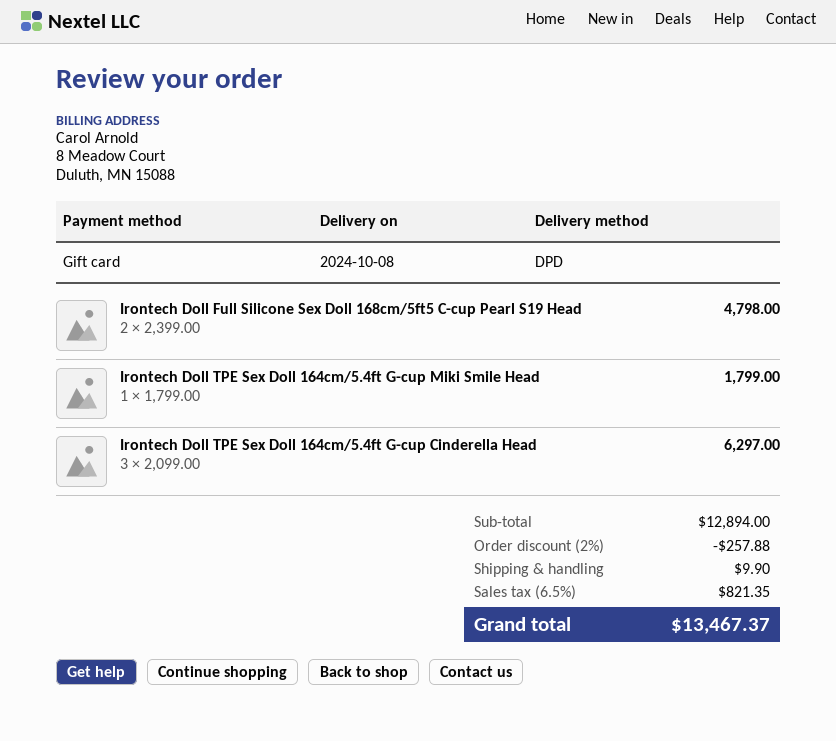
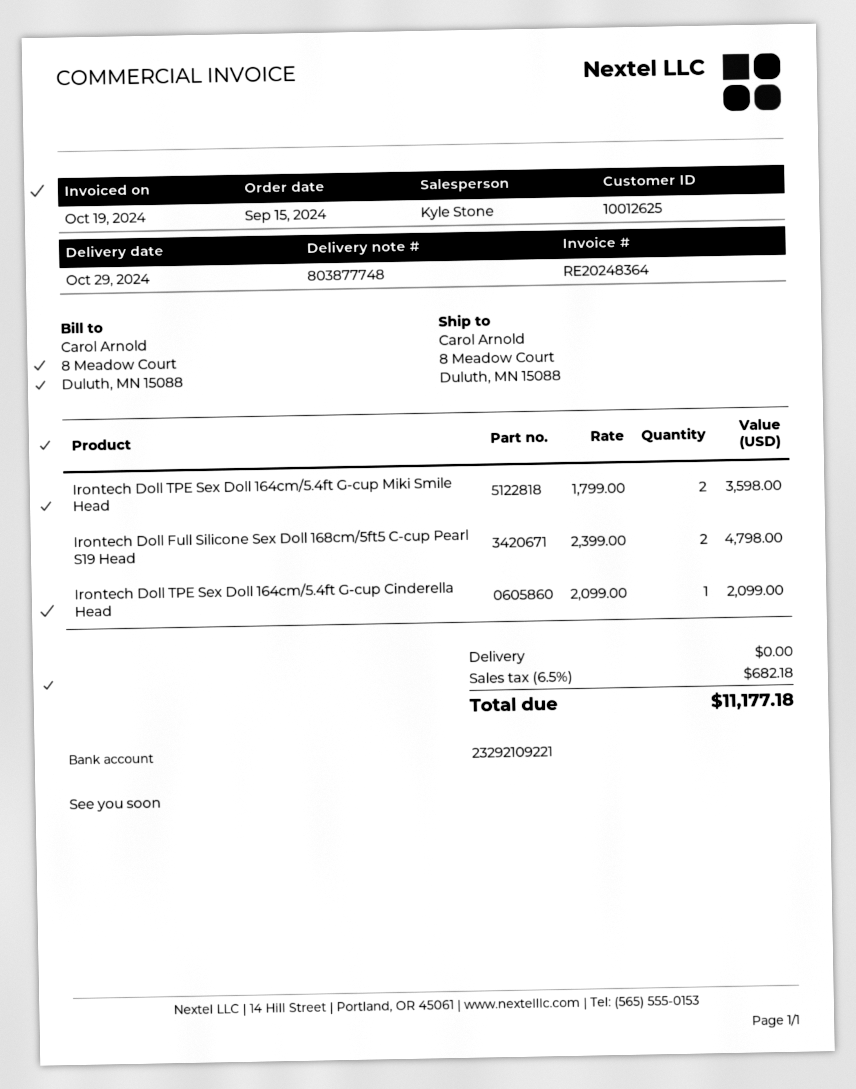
delivery date: 2024-10-08 -> 2024-10-29
Irontech Doll TPE Sex Doll 164cm/5.4ft G-cup Miki Smile Head: 1 x 1799.00 = 1799.00 -> 2 x 1799.00 = 3598.00
Irontech Doll TPE Sex Doll 164cm/5.4ft G-cup Cinderella Head: 3 x 2099.00 = 6297.00 -> 1 x 2099.00 = 2099.00
discount: 2% = 257.88 -> none
shipping: 9.90 -> 0.00
tax: 6.5% = 821.35 -> 6.5% = 682.18
total: 13467.37 -> 11177.18

